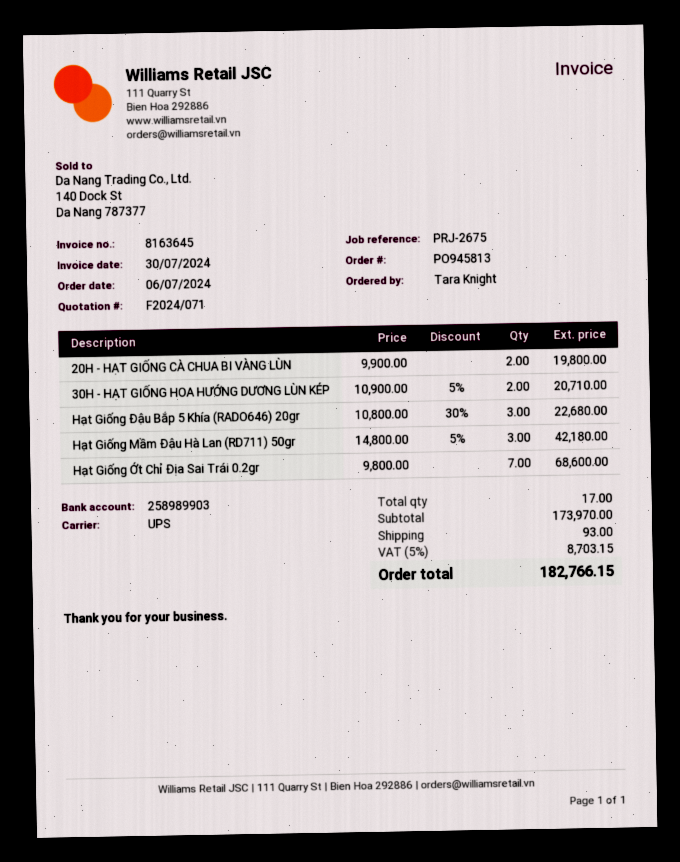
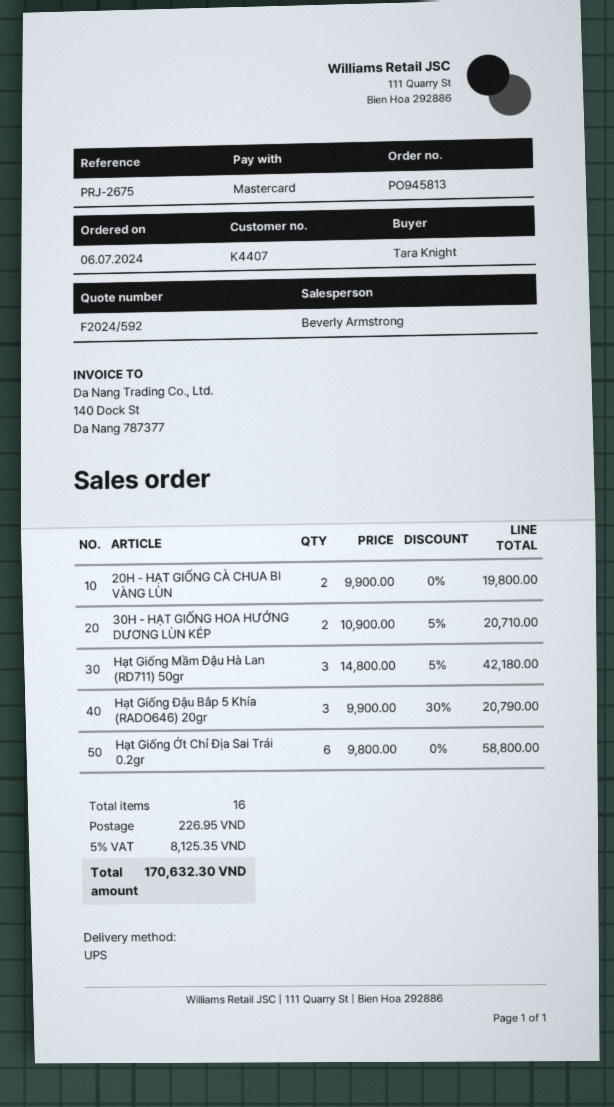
quote number: F2024/071 -> F2024/592
Hạt Giống Đậu Bắp 5 Khía (RADO646) 20gr: 3 x 10800.00 - 30% = 22680.00 -> 3 x 9900.00 - 30% = 20790.00
Hạt Giống Ớt Chỉ Địa Sai Trái 0.2gr: 7 x 9800.00 = 68600.00 -> 6 x 9800.00 = 58800.00
total quantity: 17 -> 16
shipping: 93.00 -> 226.95
tax: 5% = 8703.15 -> 5% = 8125.35
total: 182766.15 -> 170632.30

